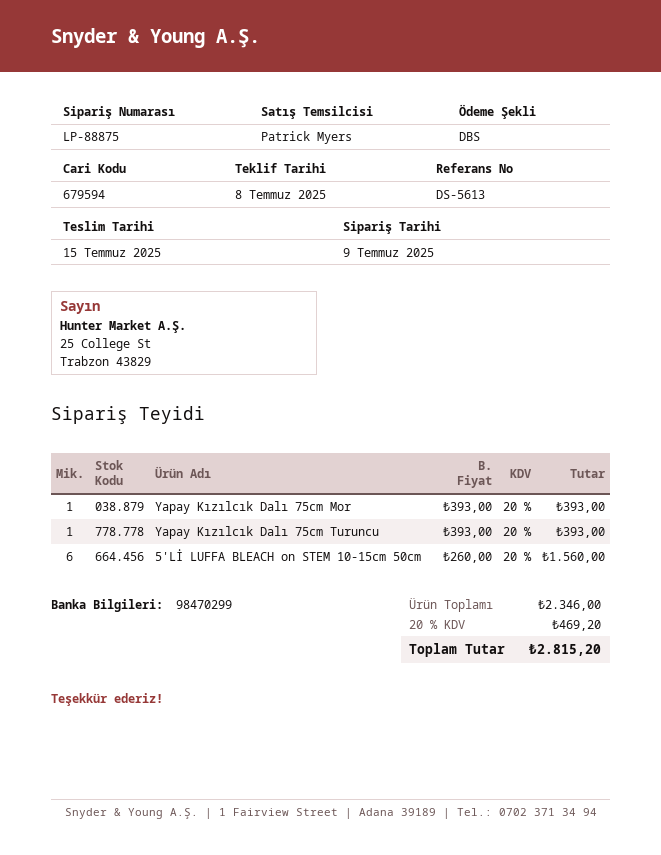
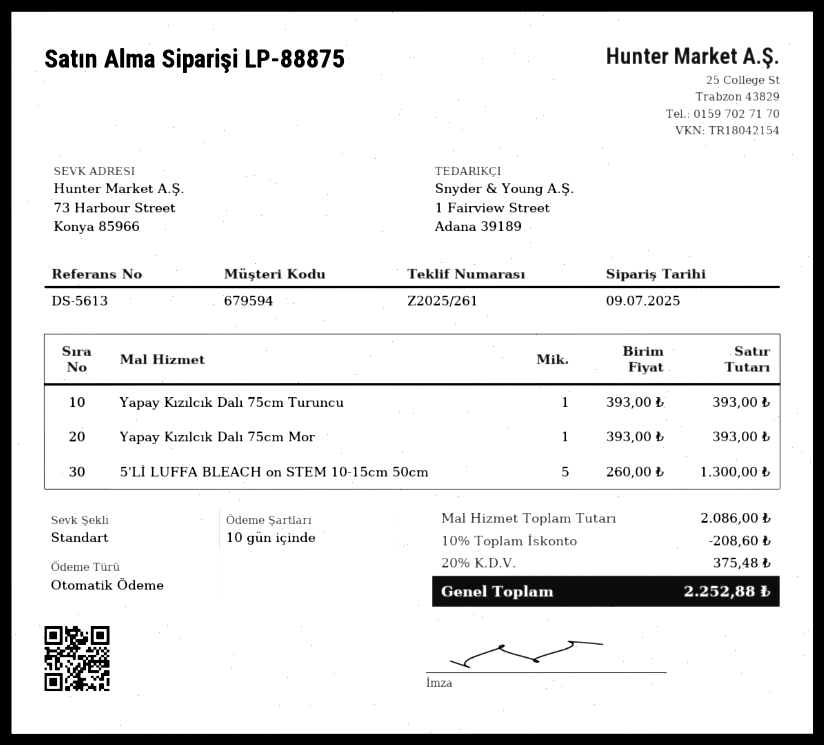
5'Lİ LUFFA BLEACH on STEM 10-15cm 50cm: 6 x 260.00 = 1560.00 -> 5 x 260.00 = 1300.00
subtotal: 2346.00 -> 2086.00
discount: none -> 10% = 208.60
tax: 20% = 469.20 -> 20% = 375.48
total: 2815.20 -> 2252.88

